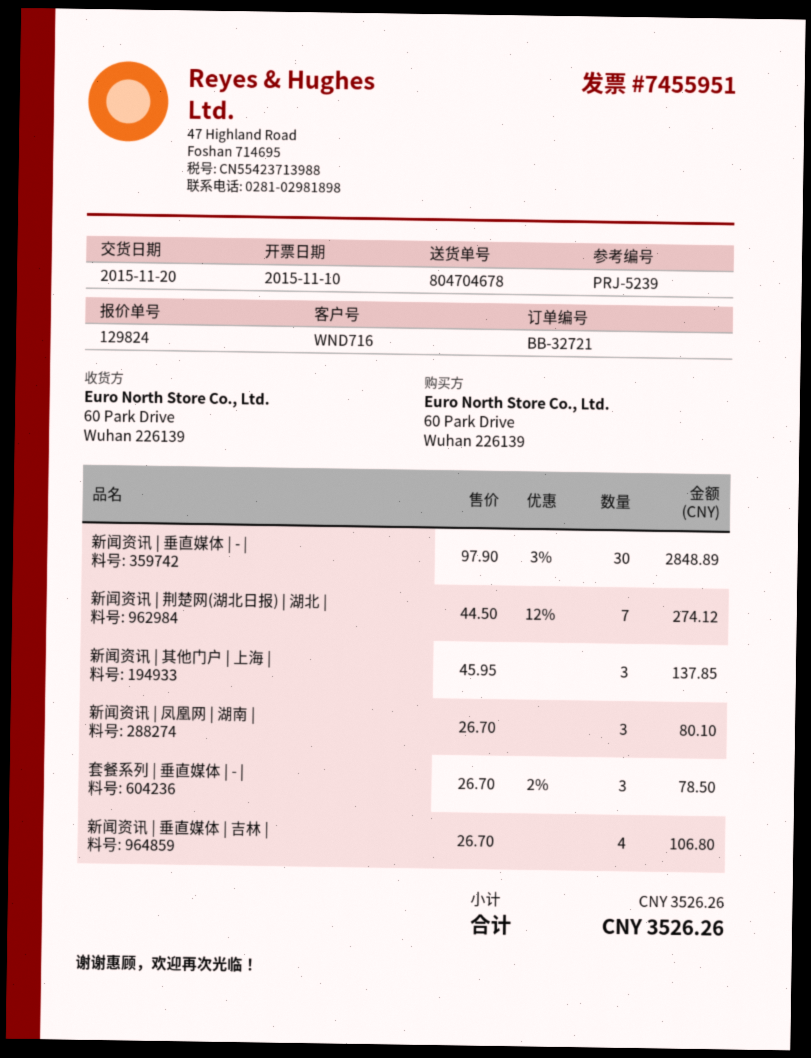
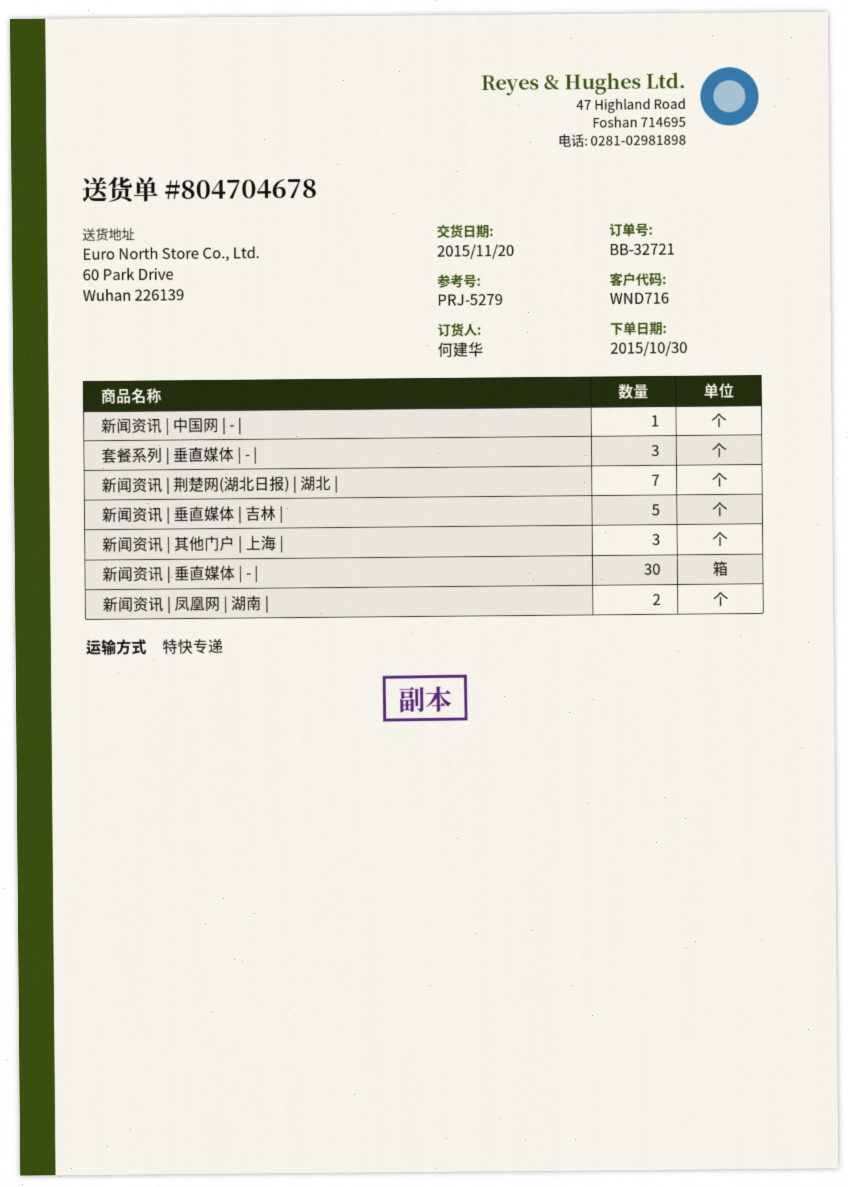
reference: PRJ-5239 -> PRJ-5279
新闻资讯 | 凤凰网 | 湖南 |: 3 -> 2
新闻资讯 | 垂直媒体 | 吉林 |: 4 -> 5
新闻资讯 | 中国网 | - |: none -> 1

